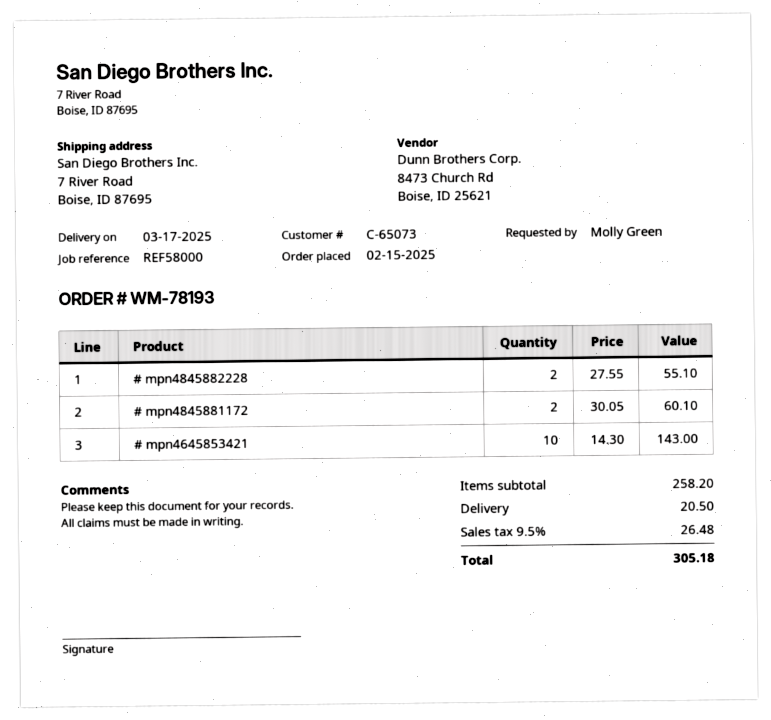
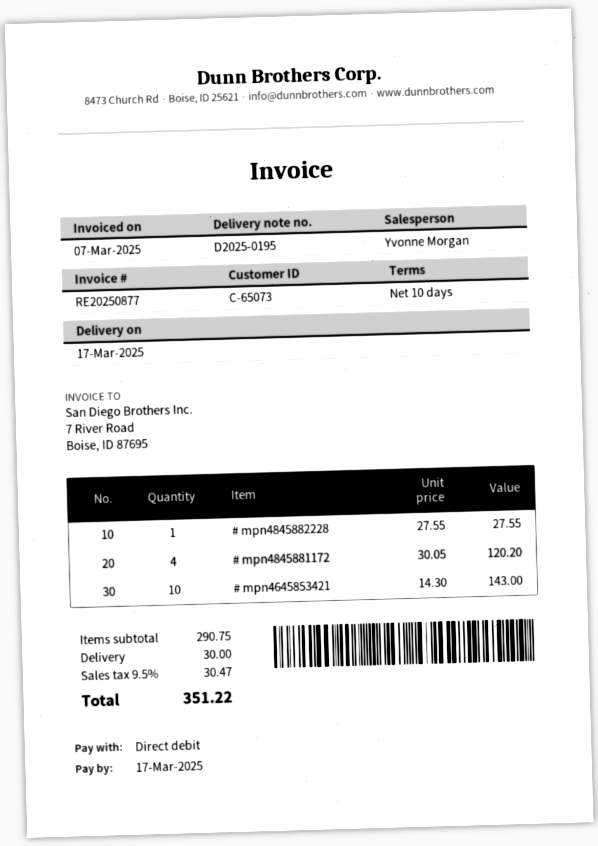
# mpn4845882228: 2 x 27.55 = 55.10 -> 1 x 27.55 = 27.55
# mpn4845881172: 2 x 30.05 = 60.10 -> 4 x 30.05 = 120.20
subtotal: 258.20 -> 290.75
shipping: 20.50 -> 30.00
tax: 9.5% = 26.48 -> 9.5% = 30.47
total: 305.18 -> 351.22

